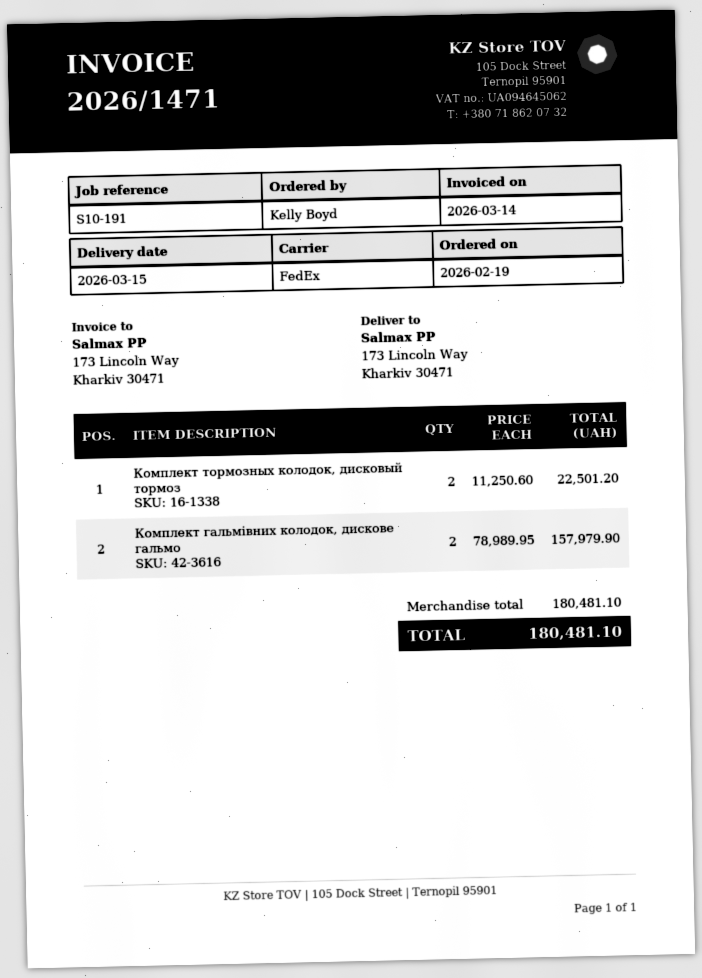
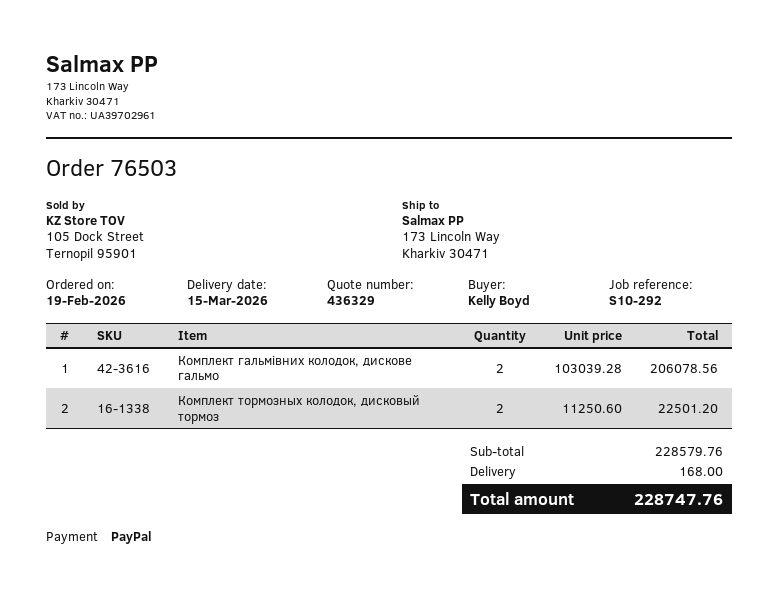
reference: S10-191 -> S10-292
Комплект гальмівних колодок, дискове гальмо: 2 x 78989.95 = 157979.90 -> 2 x 103039.28 = 206078.56
subtotal: 180481.10 -> 228579.76
shipping: none -> 168.00
total: 180481.10 -> 228747.76

